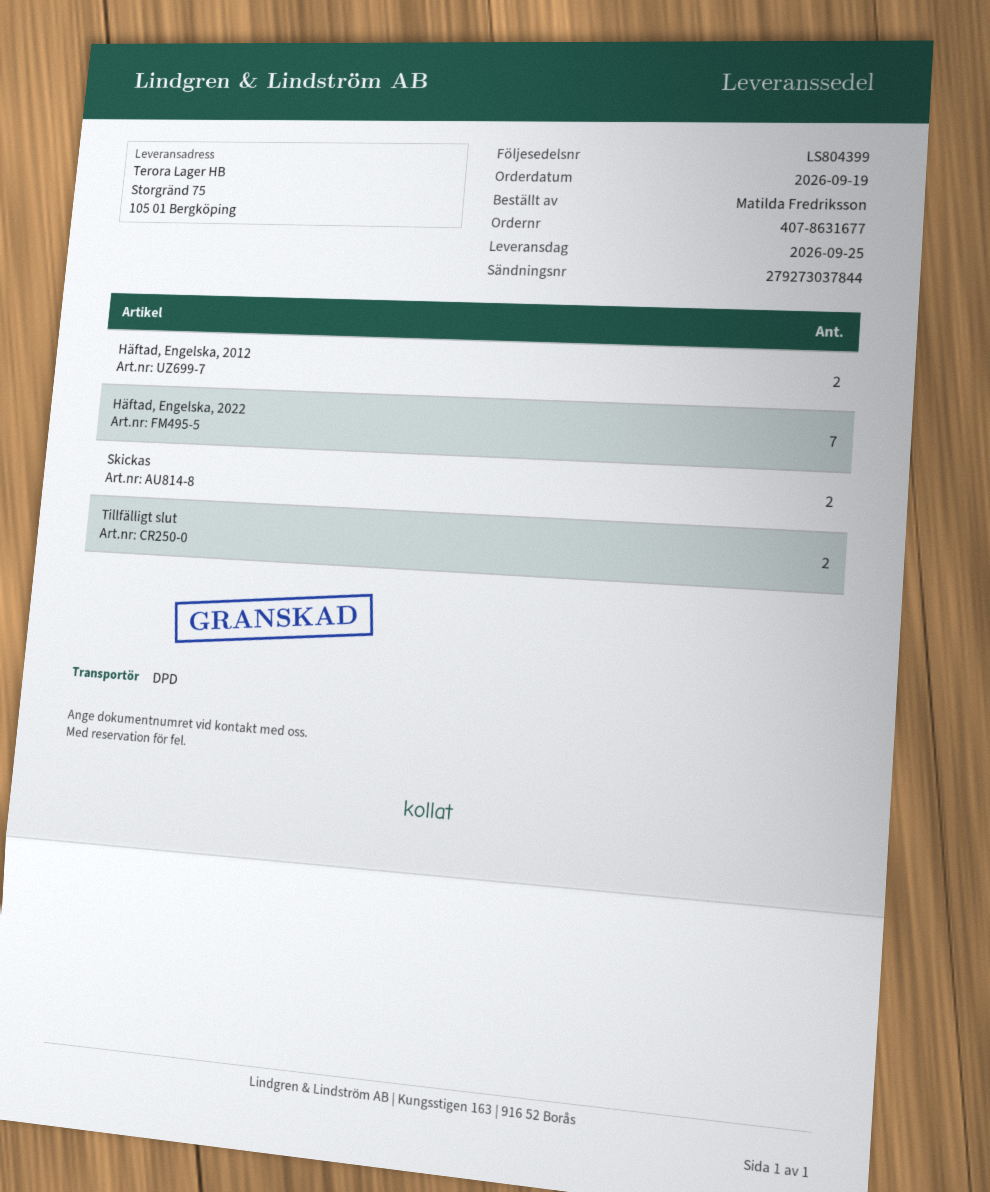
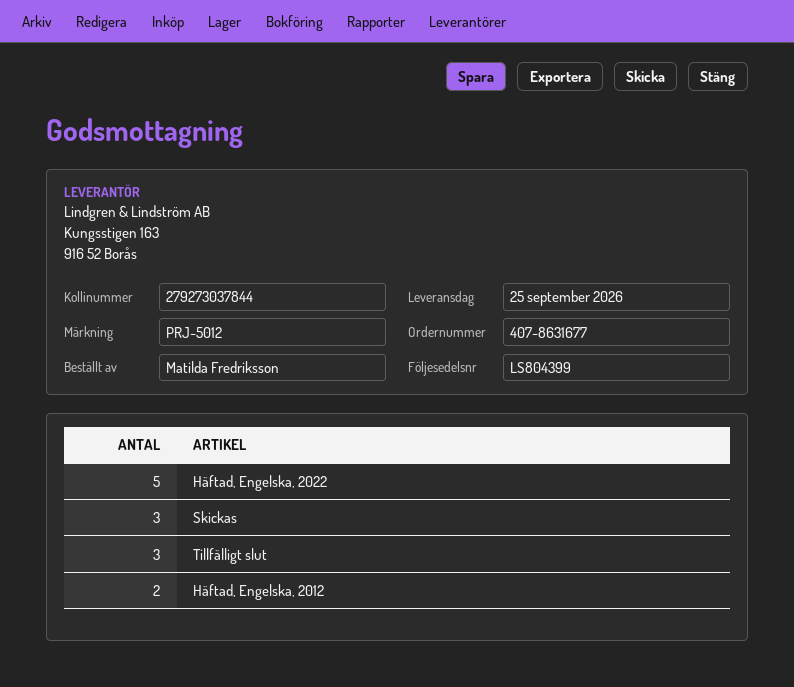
Häftad, Engelska, 2022: 7 -> 5
Skickas: 2 -> 3
Tillfälligt slut: 2 -> 3

